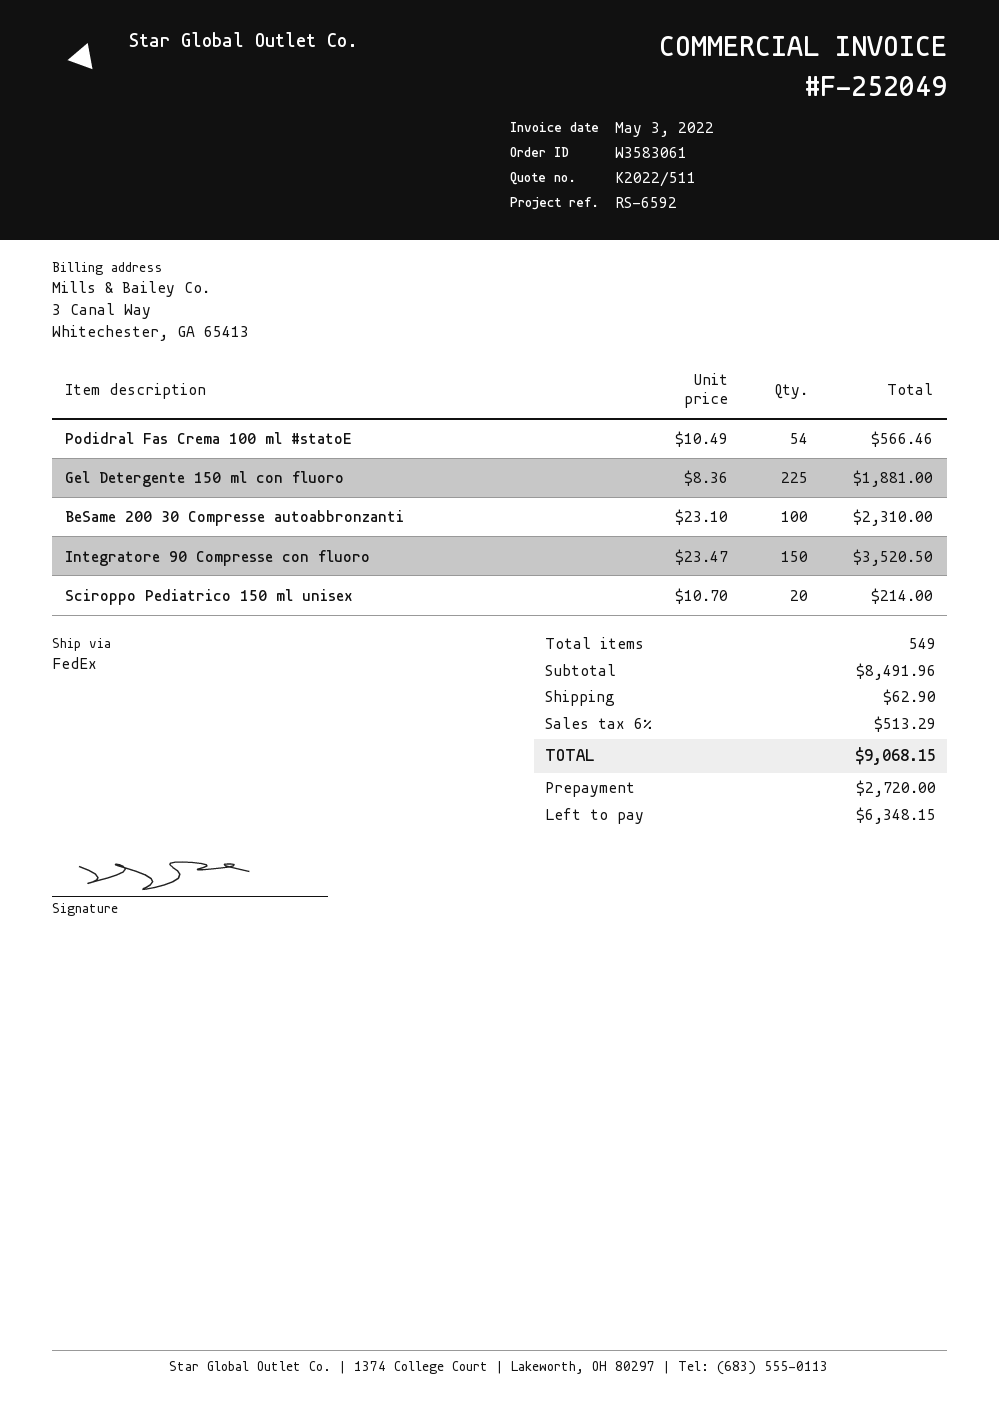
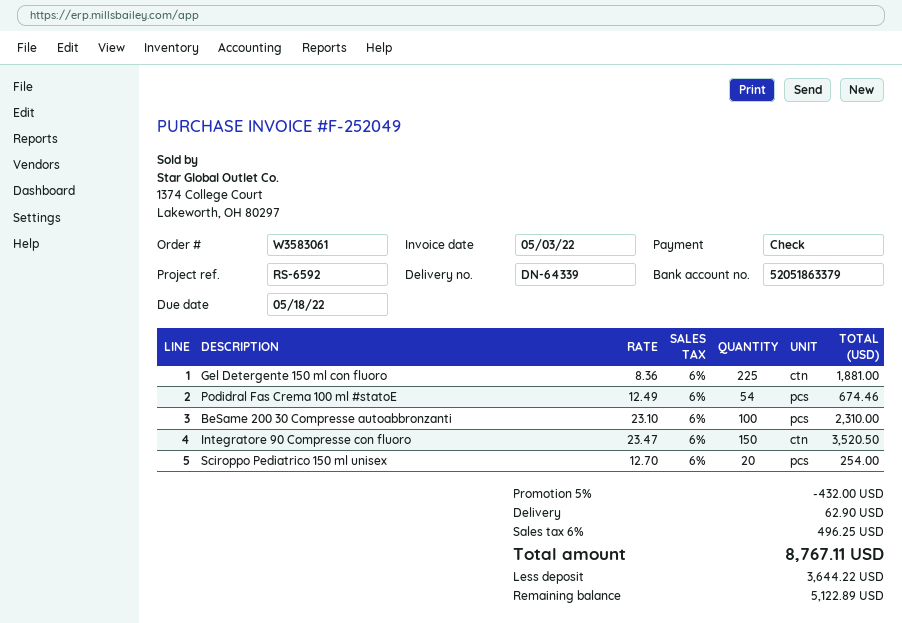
Podidral Fas Crema 100 ml #statoE: 54 x 10.49 = 566.46 -> 54 x 12.49 = 674.46
Sciroppo Pediatrico 150 ml unisex: 20 x 10.70 = 214.00 -> 20 x 12.70 = 254.00
discount: none -> 5% = 432.00
tax: 6% = 513.29 -> 6% = 496.25
total: 9068.15 -> 8767.11
deposit: 2720.00 -> 3644.22
balance: 6348.15 -> 5122.89

